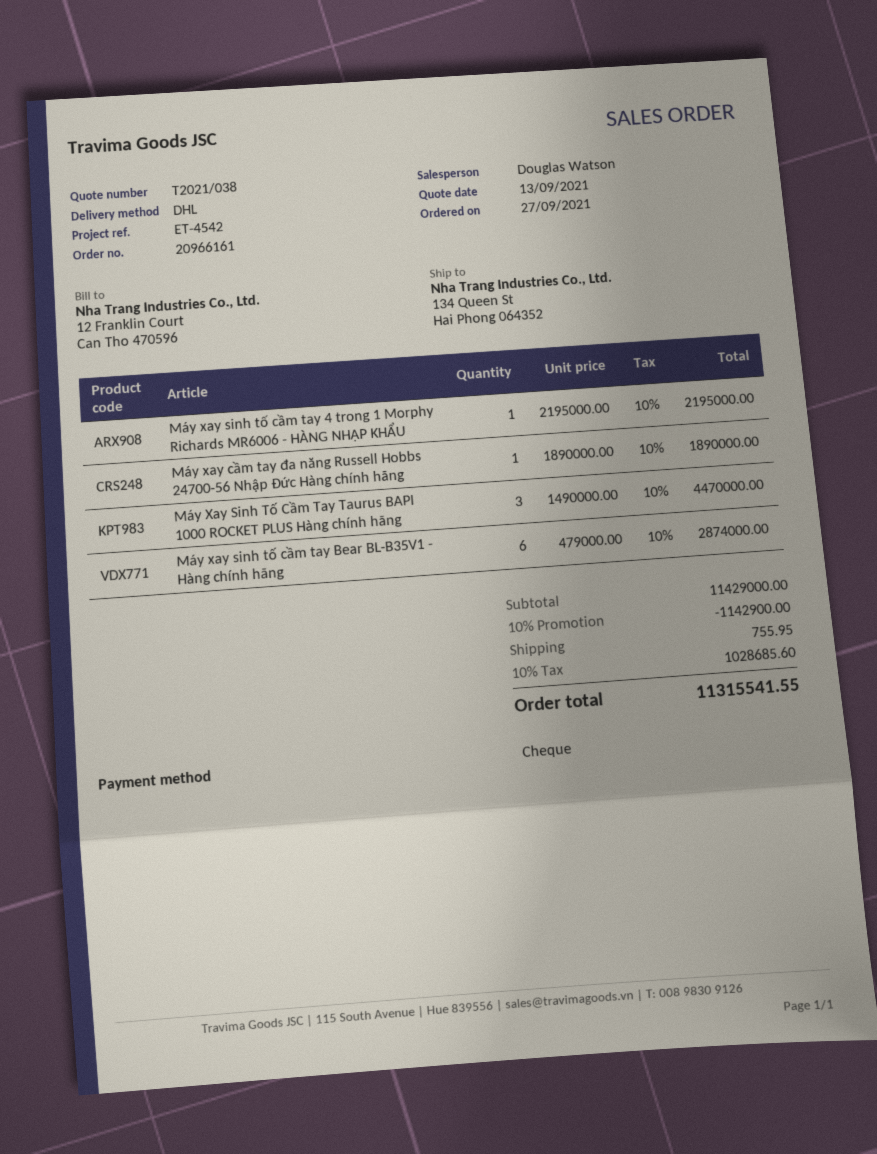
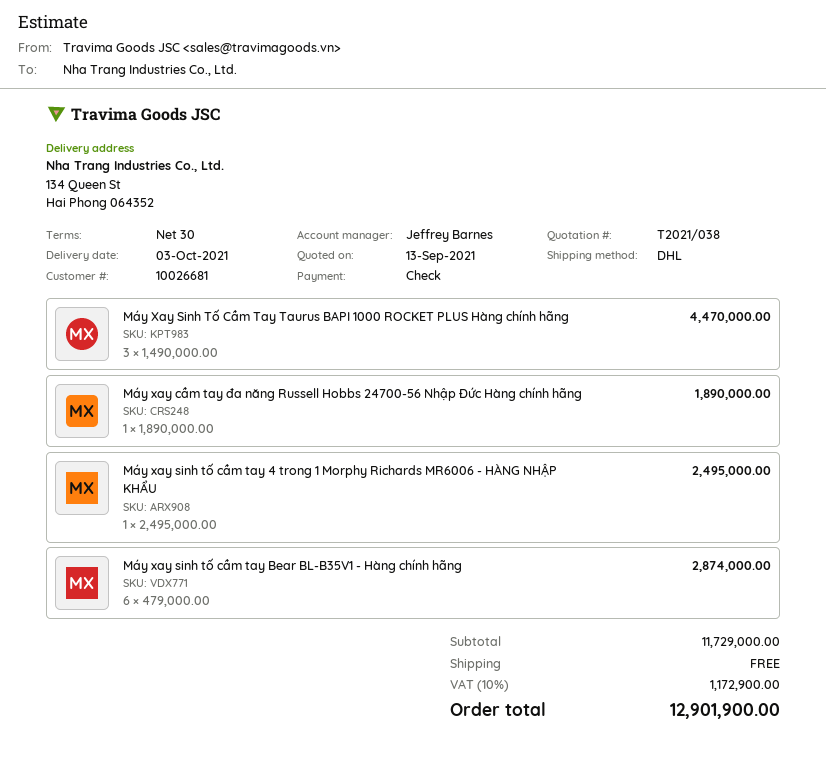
sales rep: Douglas Watson -> Jeffrey Barnes
Máy xay sinh tố cầm tay 4 trong 1 Morphy Richards MR6006 - HÀNG NHẬP KHẨU: 1 x 2195000.00 = 2195000.00 -> 1 x 2495000.00 = 2495000.00
subtotal: 11429000.00 -> 11729000.00
discount: 10% = 1142900.00 -> none
shipping: 755.95 -> 0.00
tax: 10% = 1028685.60 -> 10% = 1172900.00
total: 11315541.55 -> 12901900.00

